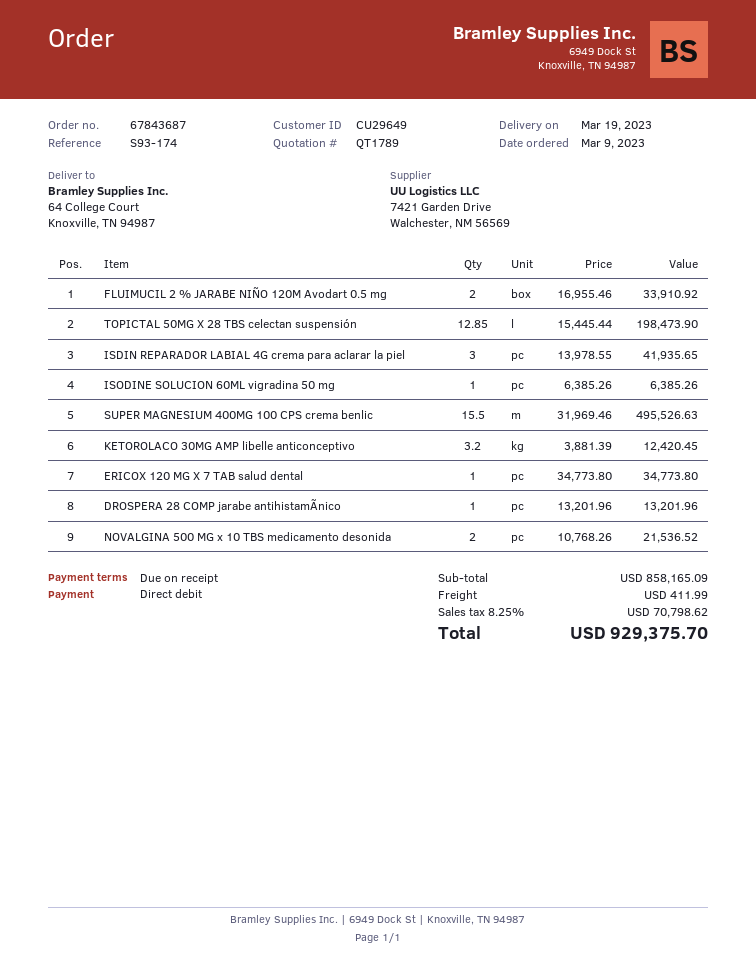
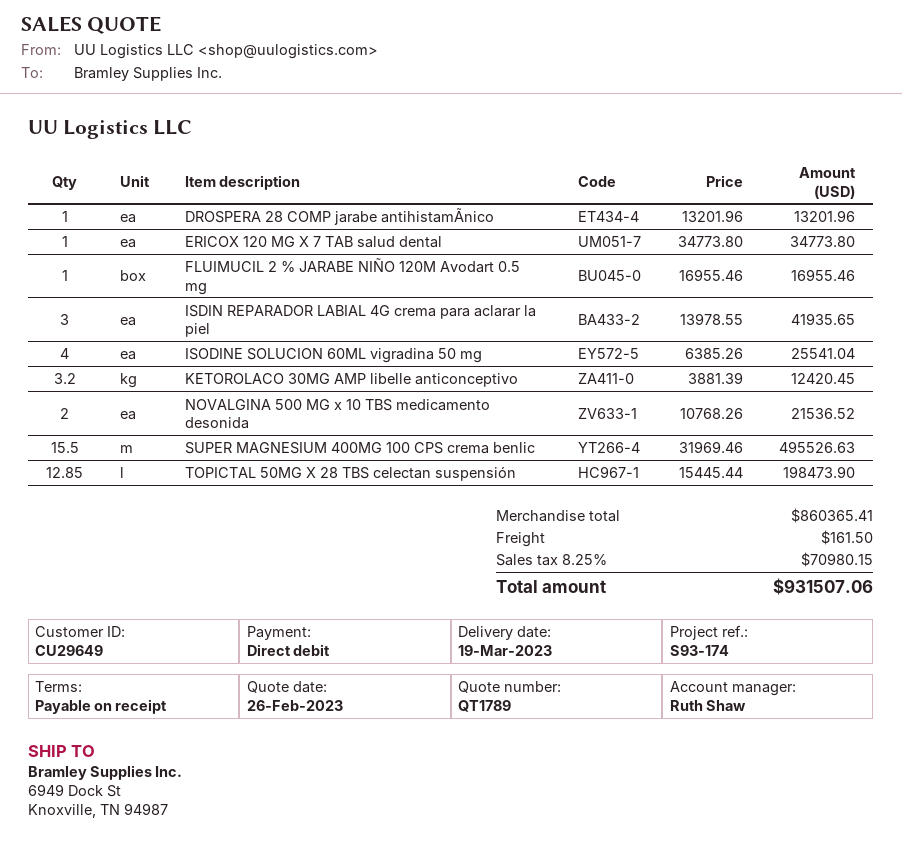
ship to: 64 College Court, Knoxville, TN 94987 -> 6949 Dock St, Knoxville, TN 94987
FLUIMUCIL 2 % JARABE NIÑO 120M Avodart 0.5 mg: 2 x 16955.46 = 33910.92 -> 1 x 16955.46 = 16955.46
ISODINE SOLUCION 60ML vigradina 50 mg: 1 x 6385.26 = 6385.26 -> 4 x 6385.26 = 25541.04
subtotal: 858165.09 -> 860365.41
shipping: 411.99 -> 161.50
tax: 8.25% = 70798.62 -> 8.25% = 70980.15
total: 929375.70 -> 931507.06

